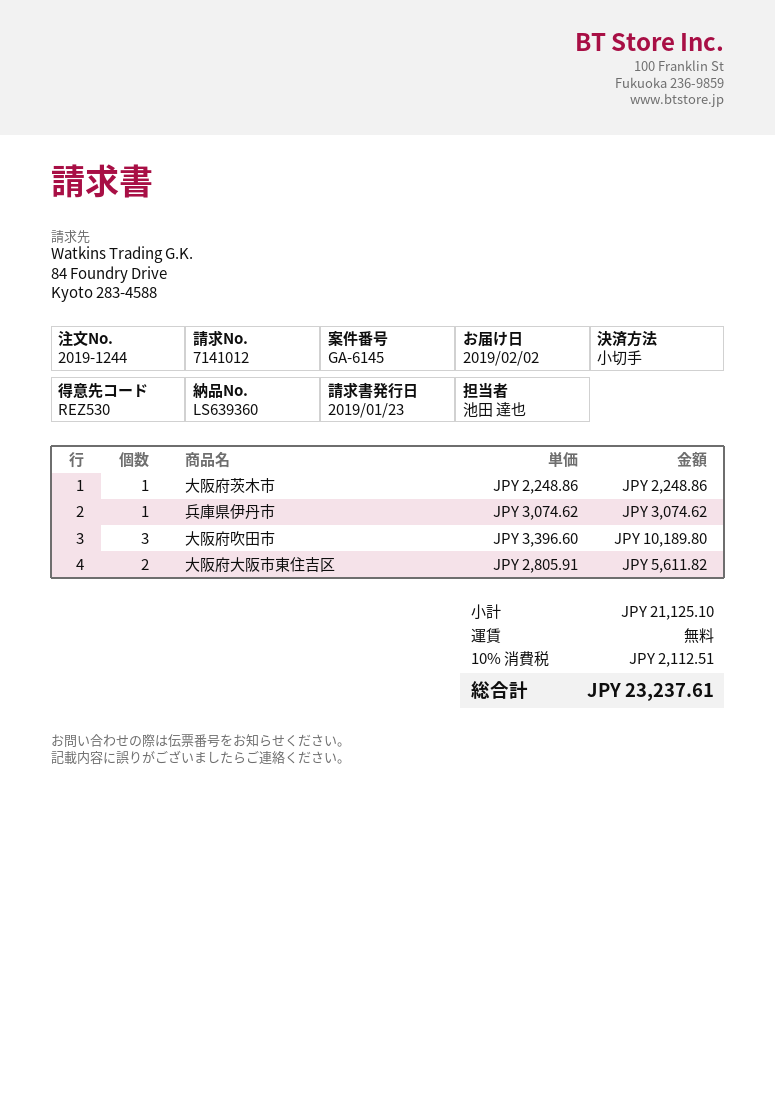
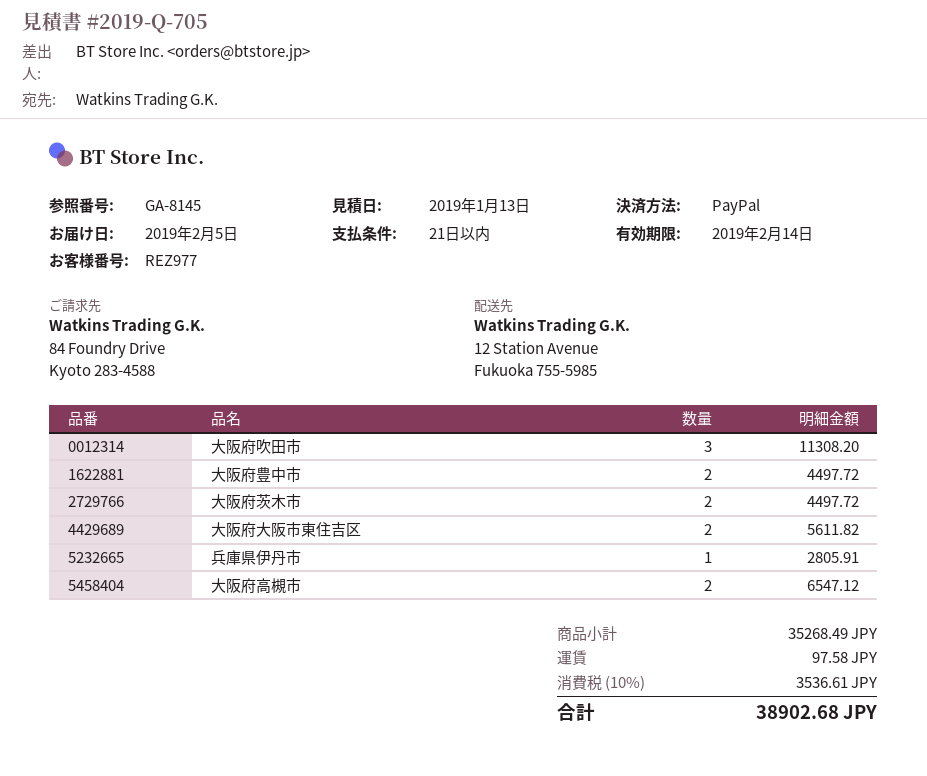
delivery date: 2019-02-02 -> 2019-02-05
customer number: REZ530 -> REZ977
reference: GA-6145 -> GA-8145
payment method: cheque -> PayPal
大阪府茨木市: 1 for 2248.86 -> 2 for 4497.72
兵庫県伊丹市: 1 for 3074.62 -> 1 for 2805.91
大阪府吹田市: 3 for 10189.80 -> 3 for 11308.20
大阪府豊中市: none -> 2 for 4497.72
大阪府高槻市: none -> 2 for 6547.12
subtotal: 21125.10 -> 35268.49
shipping: 0.00 -> 97.58
tax: 10% = 2112.51 -> 10% = 3536.61
total: 23237.61 -> 38902.68

